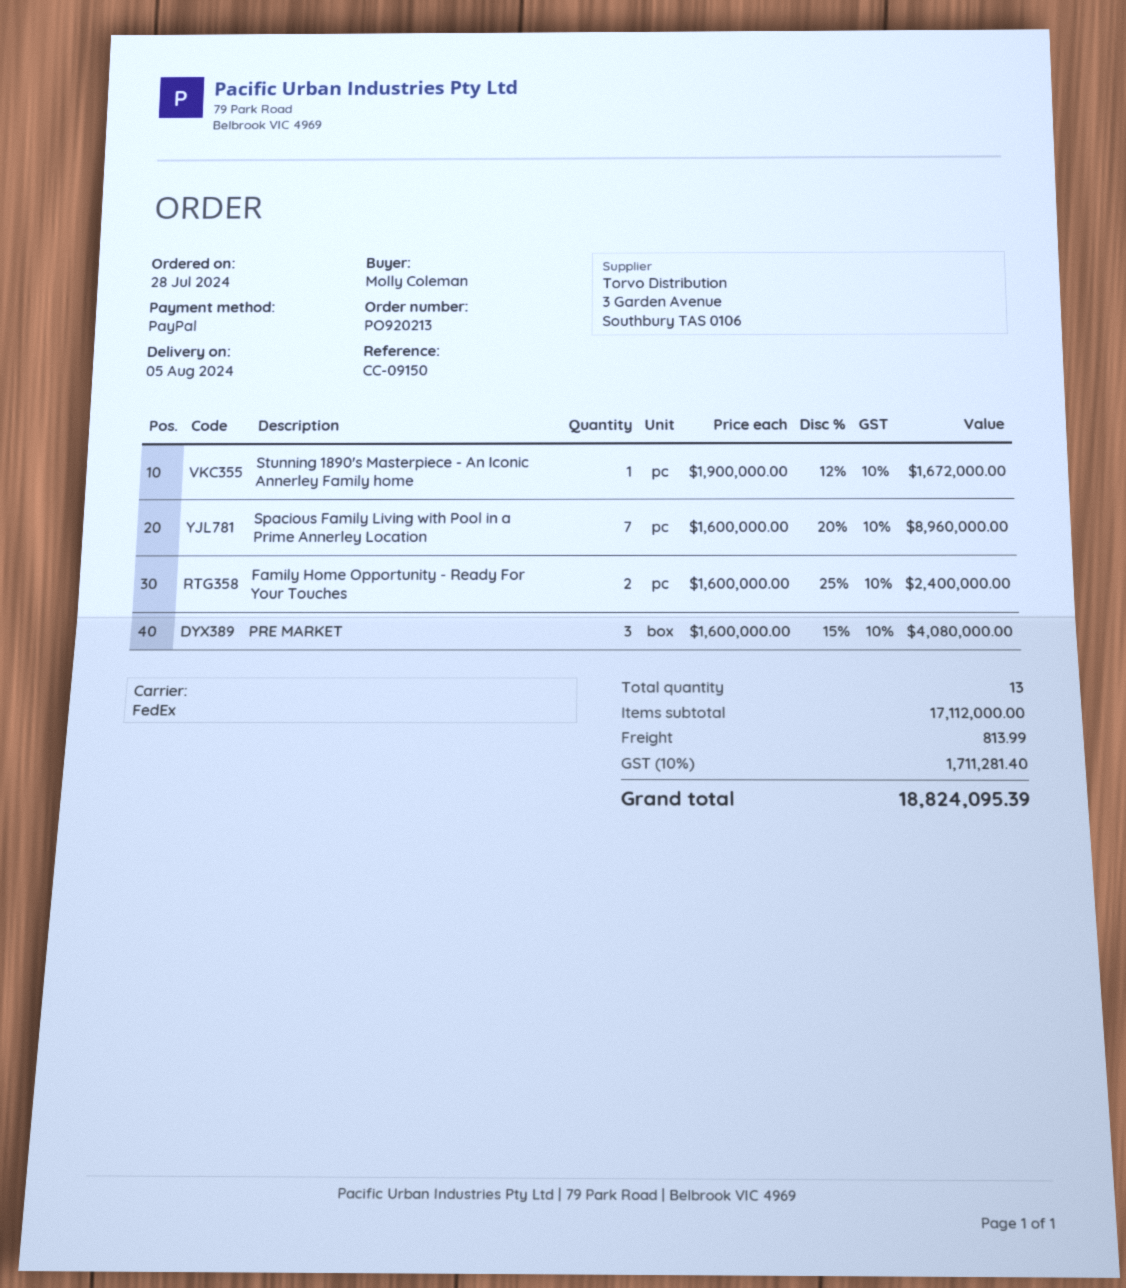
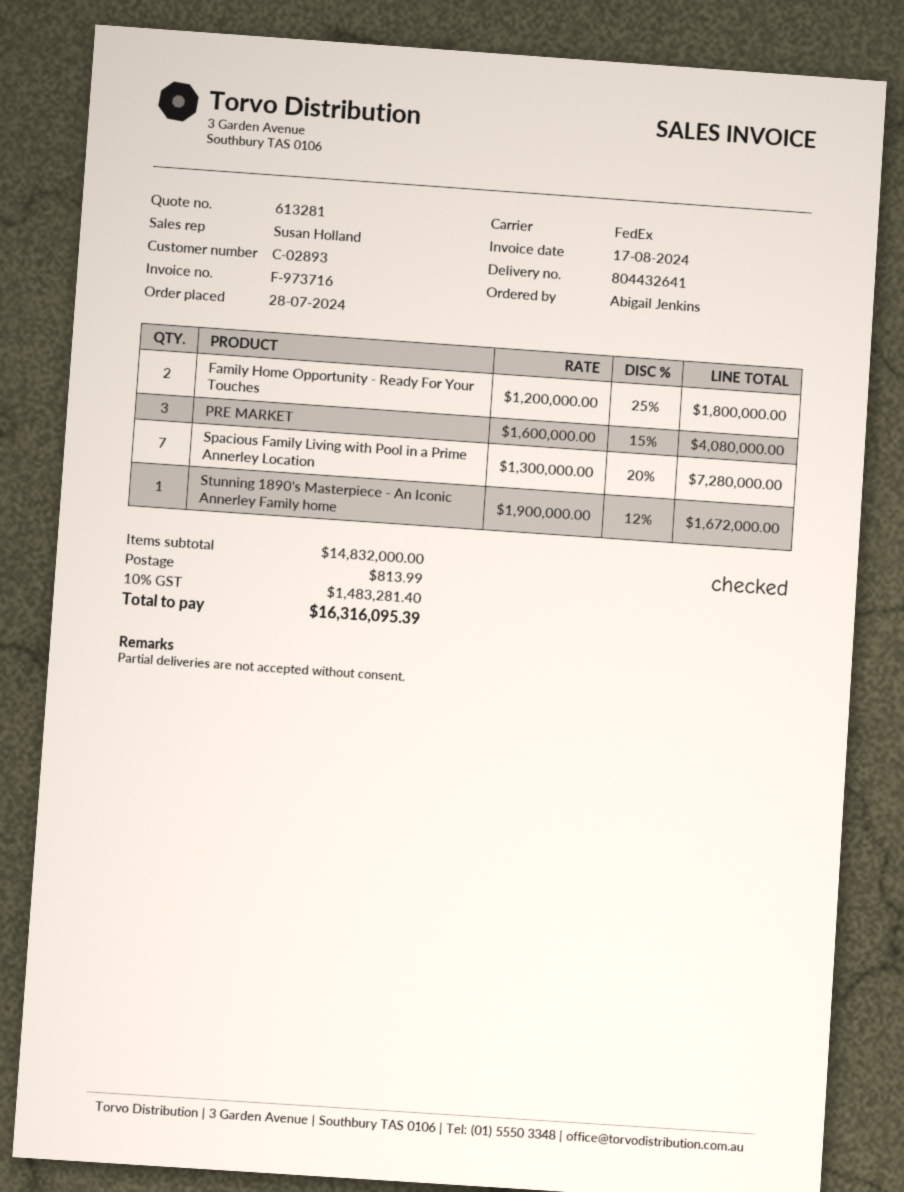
ordered by: Molly Coleman -> Abigail Jenkins
Spacious Family Living with Pool in a Prime Annerley Location: 7 x 1600000.00 - 20% = 8960000.00 -> 7 x 1300000.00 - 20% = 7280000.00
Family Home Opportunity - Ready For Your Touches: 2 x 1600000.00 - 25% = 2400000.00 -> 2 x 1200000.00 - 25% = 1800000.00
subtotal: 17112000.00 -> 14832000.00
tax: 10% = 1711281.40 -> 10% = 1483281.40
total: 18824095.39 -> 16316095.39

